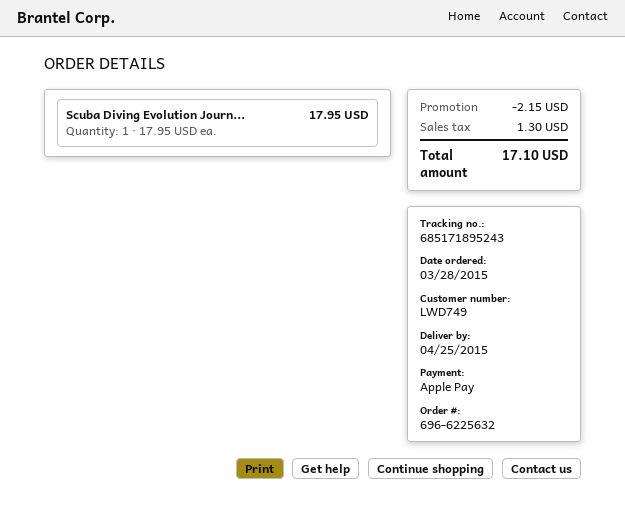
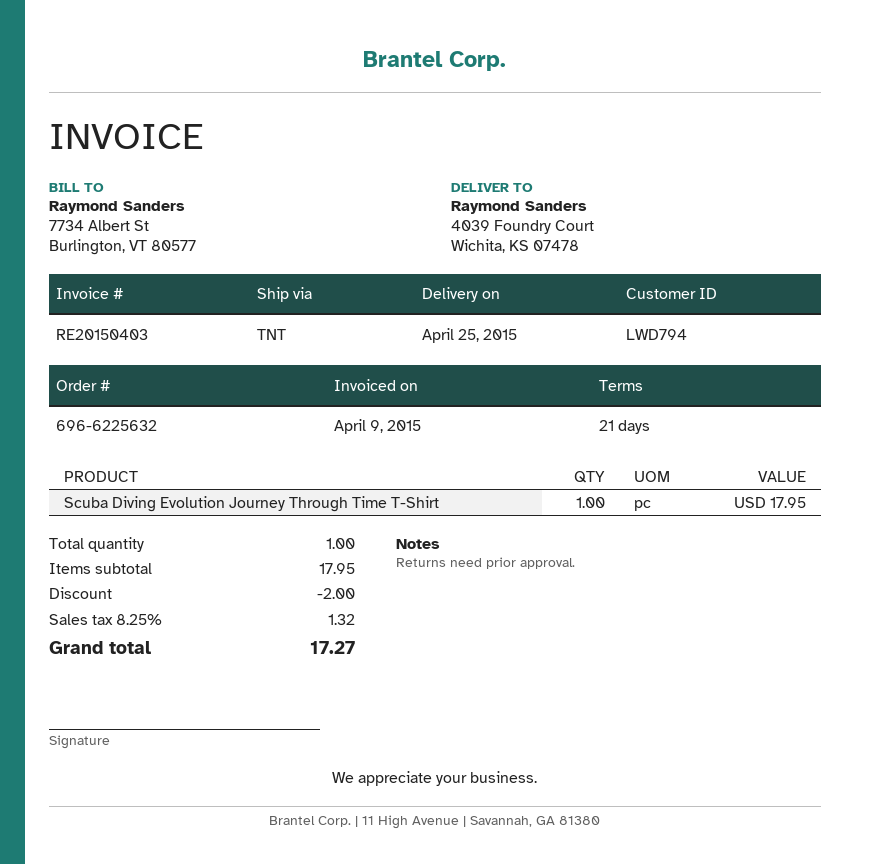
customer number: LWD749 -> LWD794
discount: 2.15 -> 2.00
tax: 1.30 -> 1.32
total: 17.10 -> 17.27

